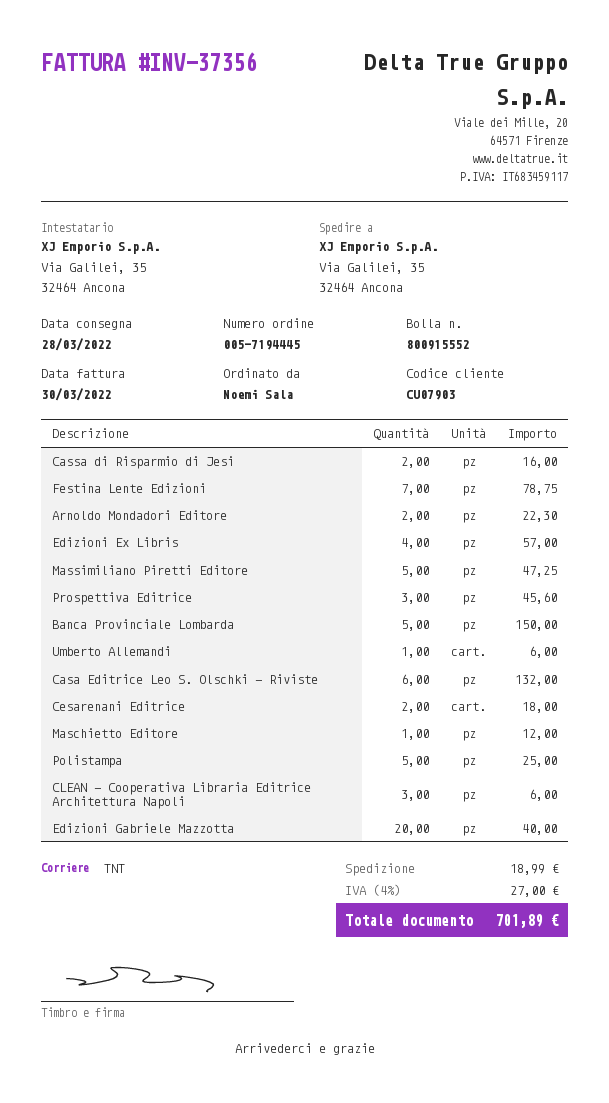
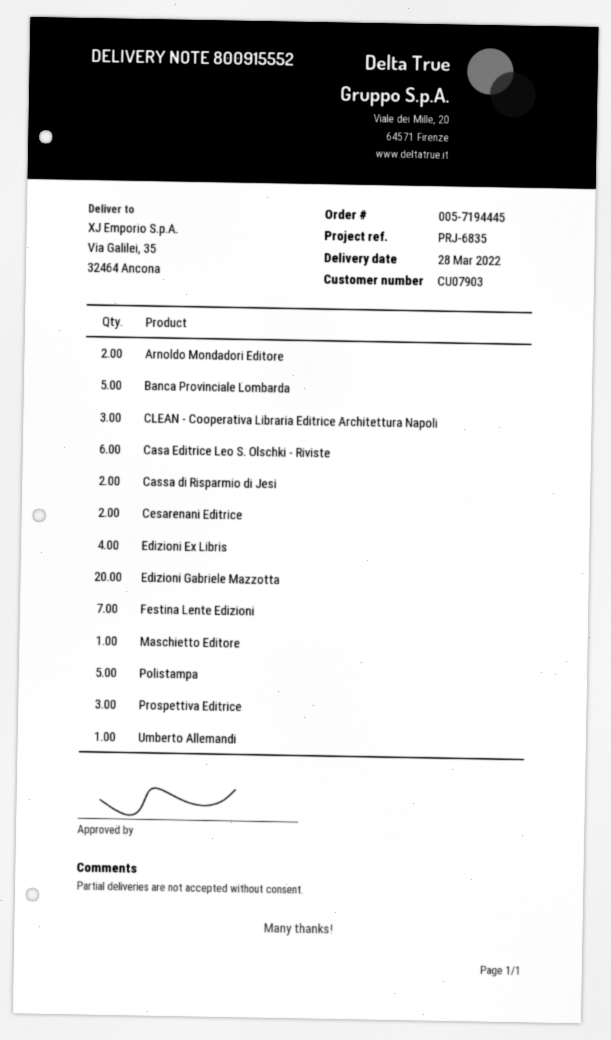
Massimiliano Piretti Editore: 5 -> none

